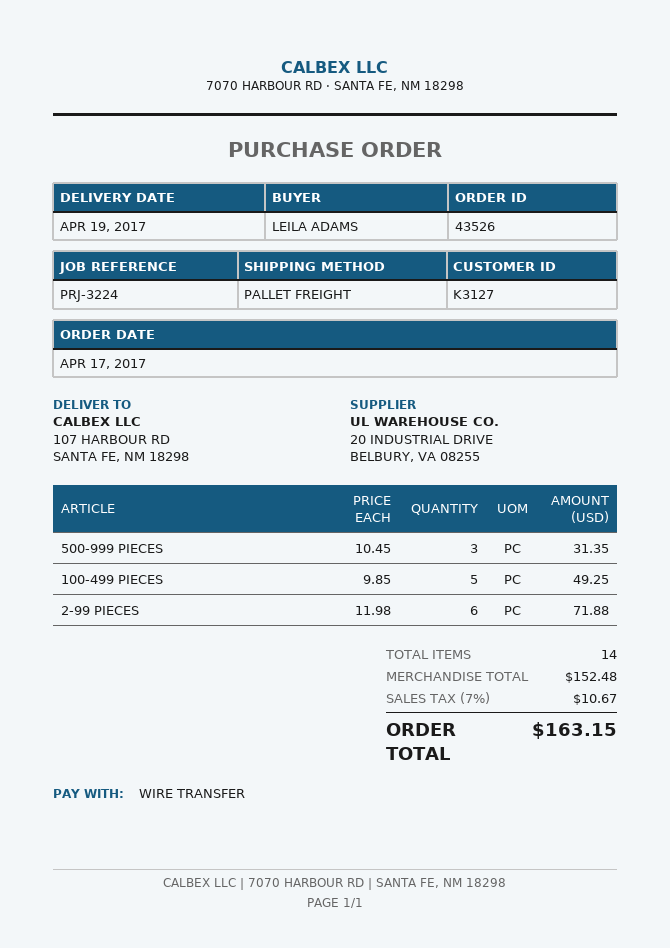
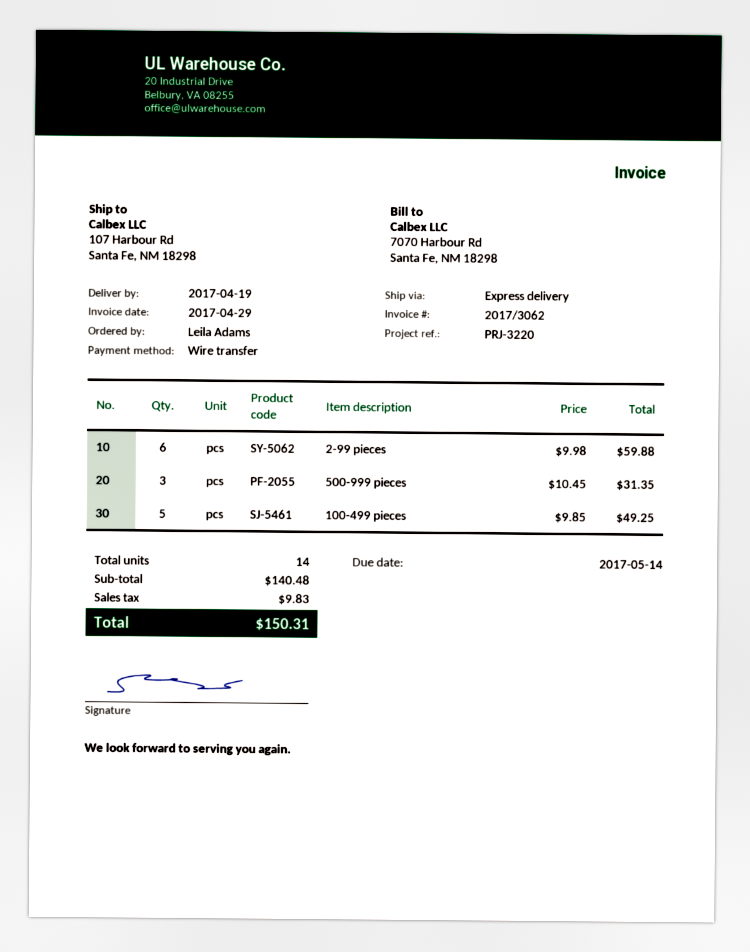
reference: PRJ-3224 -> PRJ-3220
shipping method: pallet freight -> express
2-99 PIECES: 6 x 11.98 = 71.88 -> 6 x 9.98 = 59.88
subtotal: 152.48 -> 140.48
tax: 10.67 -> 9.83
total: 163.15 -> 150.31

